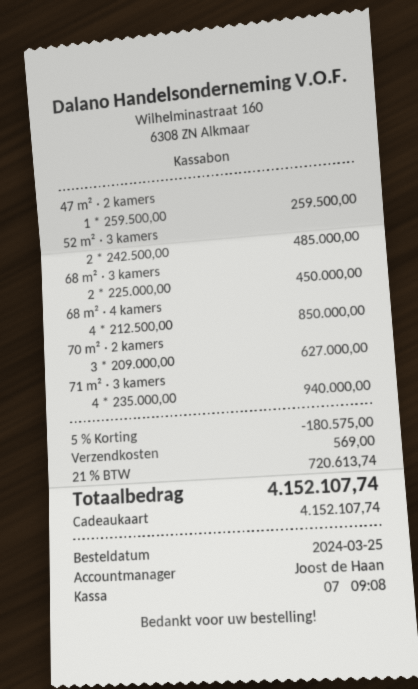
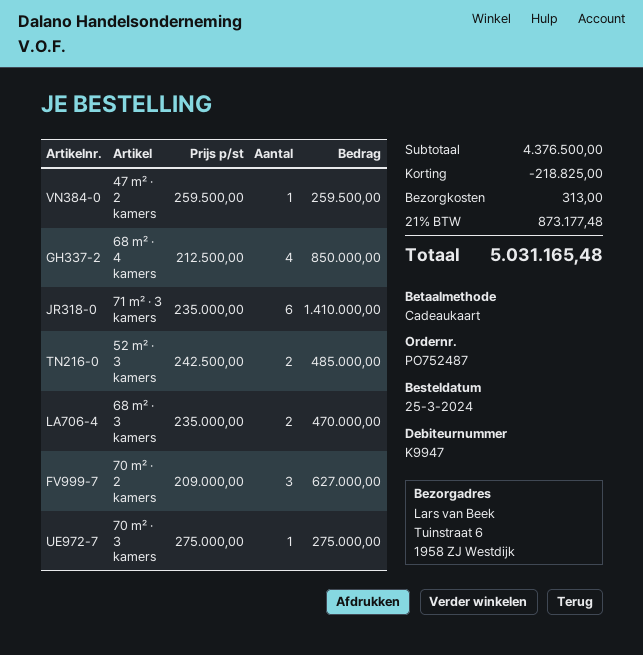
68 m² · 3 kamers: 2 x 225000.00 = 450000.00 -> 2 x 235000.00 = 470000.00
71 m² · 3 kamers: 4 x 235000.00 = 940000.00 -> 6 x 235000.00 = 1410000.00
70 m² · 3 kamers: none -> 1 x 275000.00 = 275000.00
discount: 180575.00 -> 218825.00
shipping: 569.00 -> 313.00
tax: 21% = 720613.74 -> 21% = 873177.48
total: 4152107.74 -> 5031165.48

